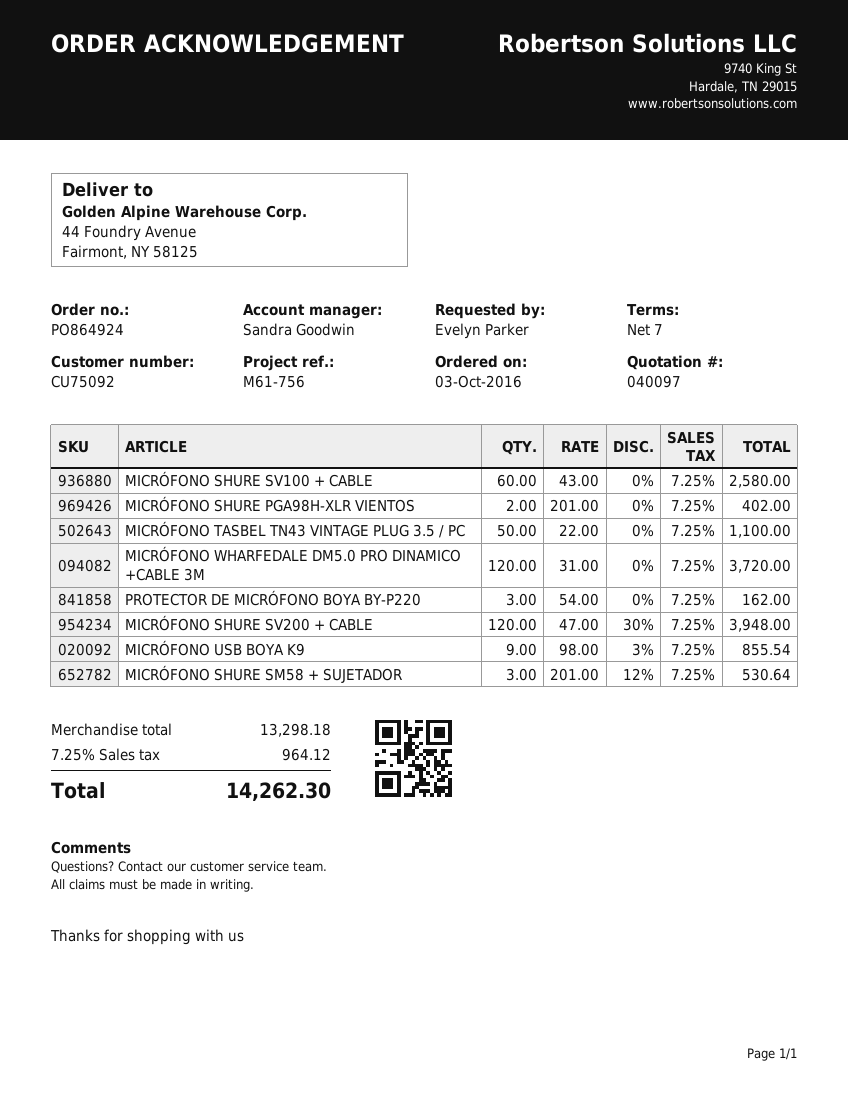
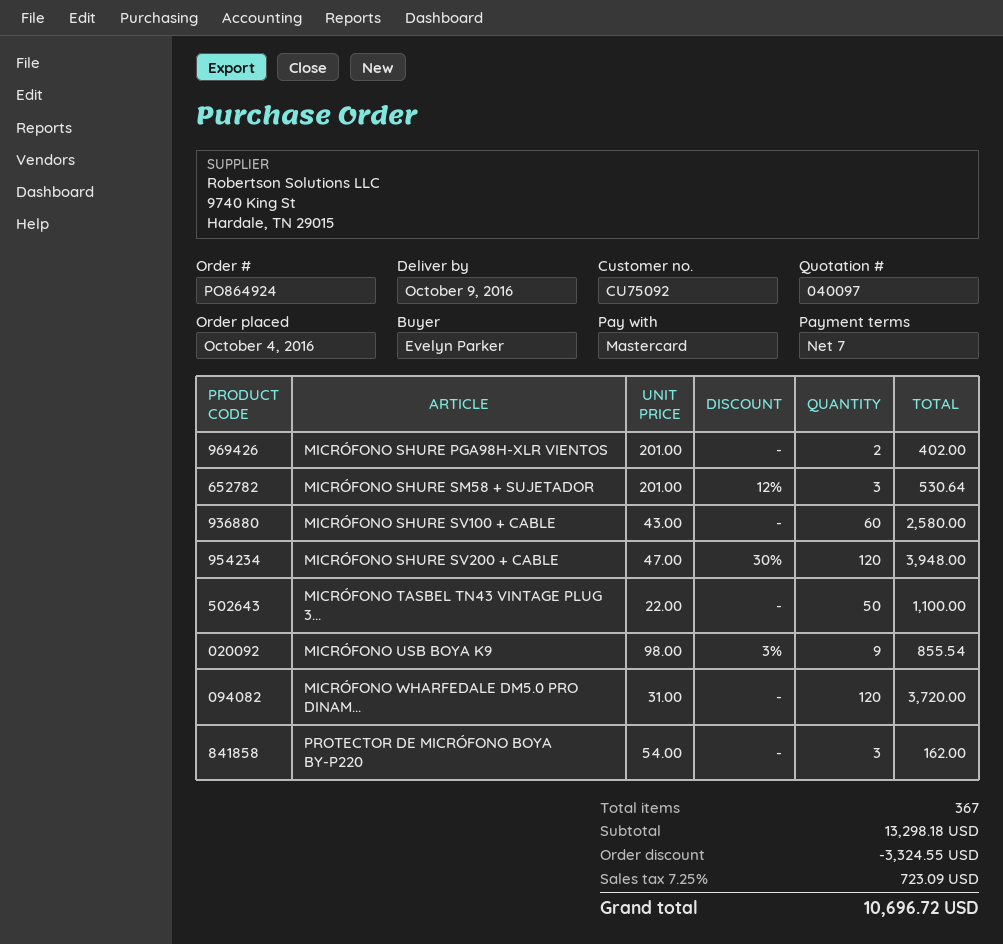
order date: 2016-10-03 -> 2016-10-04
discount: none -> 3324.55
tax: 7.25% = 964.12 -> 7.25% = 723.09
total: 14262.30 -> 10696.72

